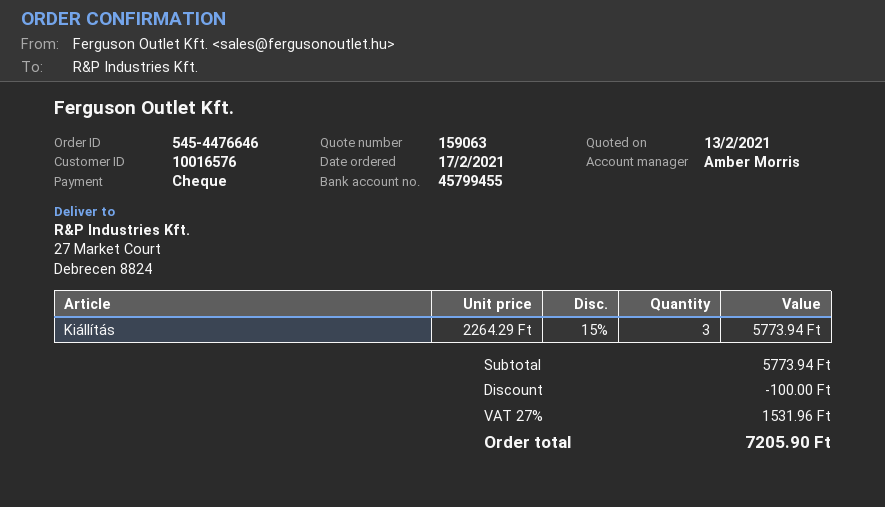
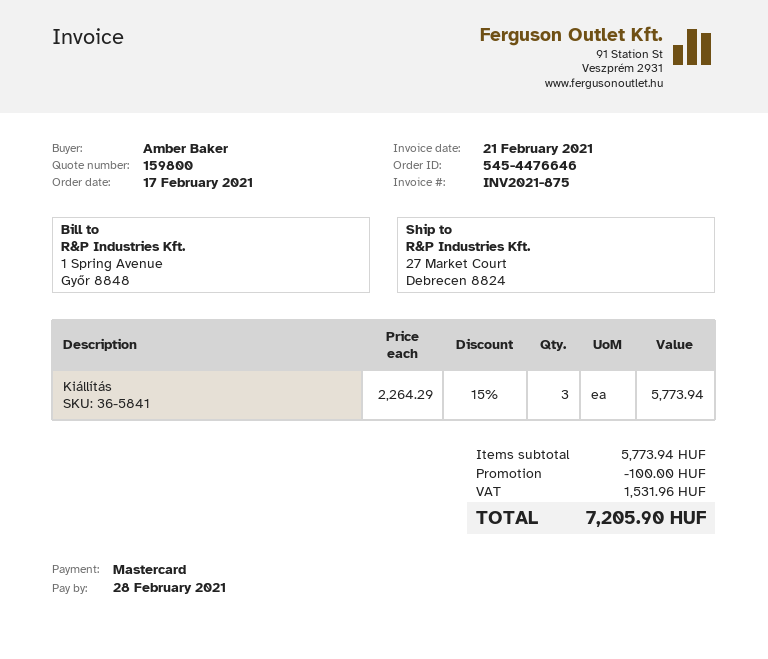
quote number: 159063 -> 159800
payment method: cheque -> Mastercard

